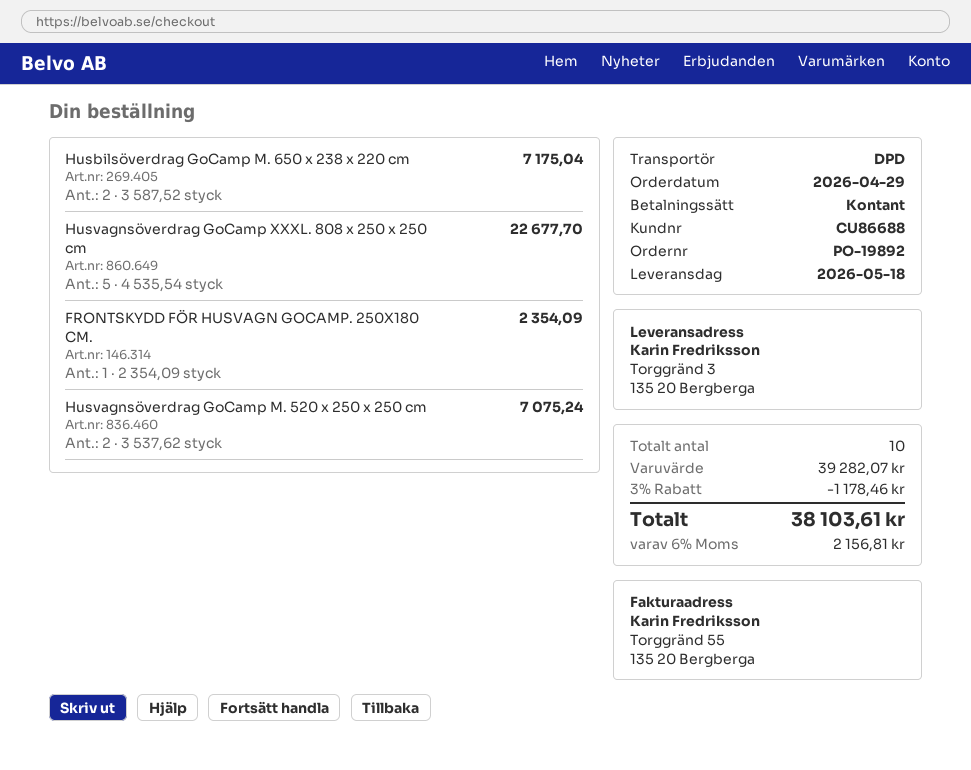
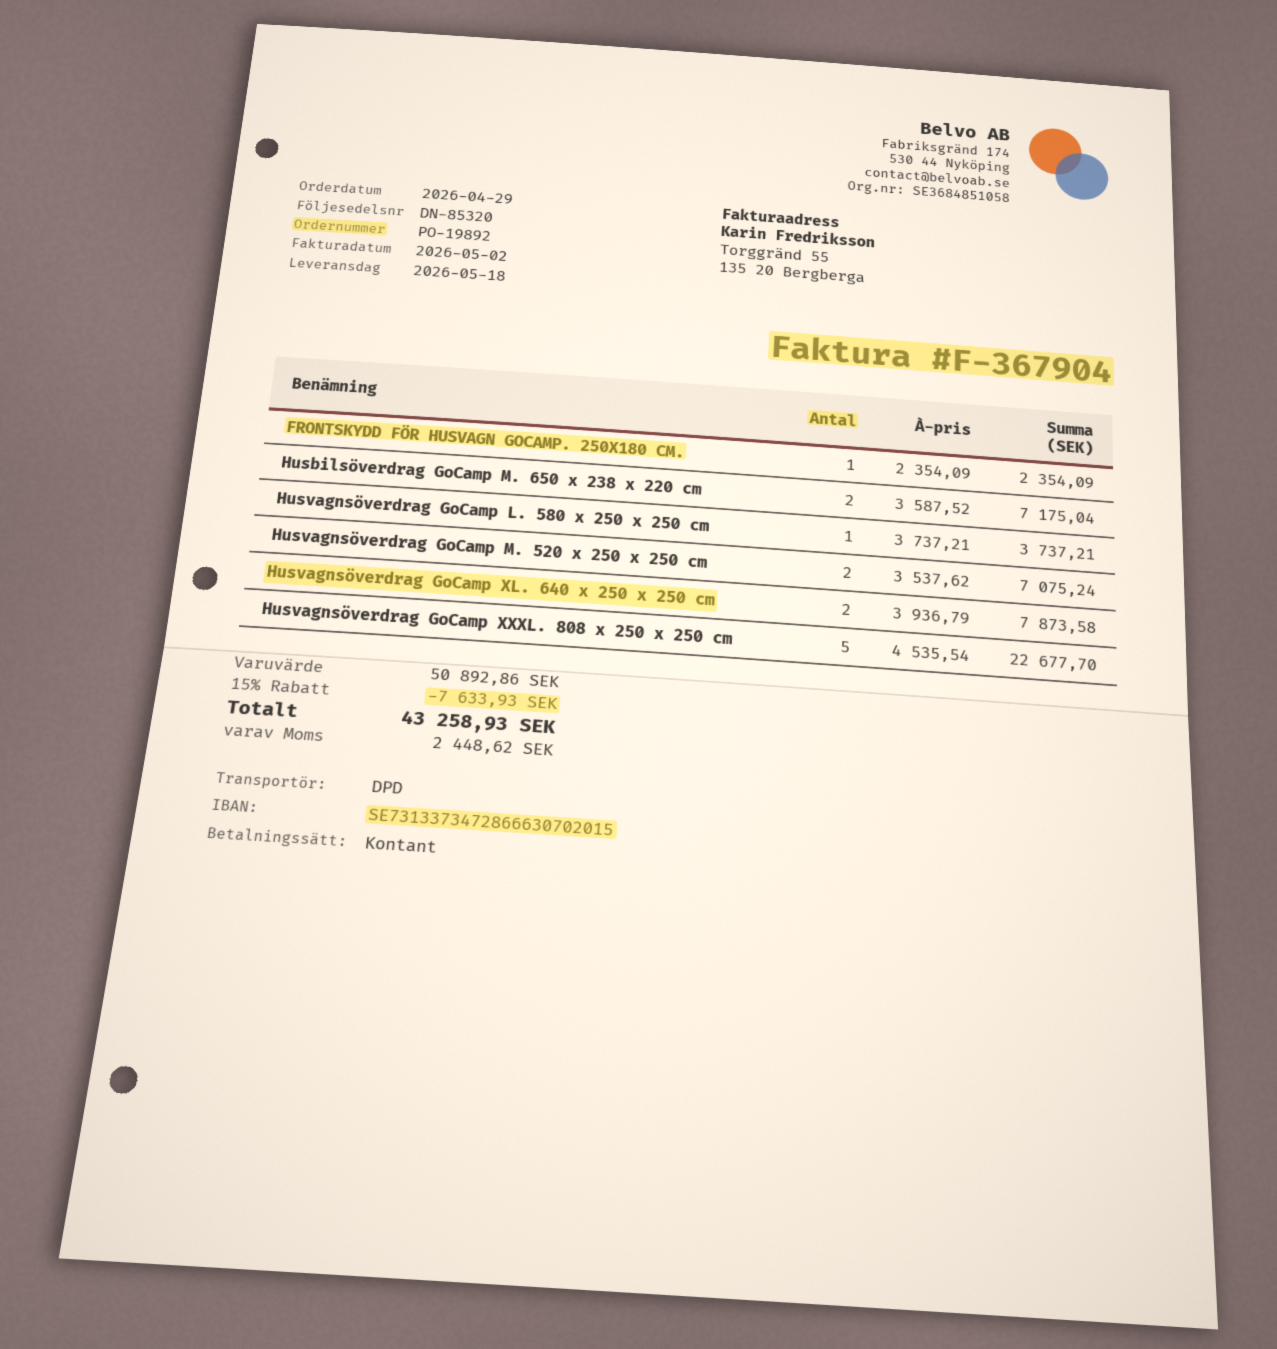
Husvagnsöverdrag GoCamp L. 580 x 250 x 250 cm: none -> 1 x 3737.21 = 3737.21
Husvagnsöverdrag GoCamp XL. 640 x 250 x 250 cm: none -> 2 x 3936.79 = 7873.58
subtotal: 39282.07 -> 50892.86
discount: 3% = 1178.46 -> 15% = 7633.93
tax: 2156.81 -> 2448.62
total: 38103.61 -> 43258.93

